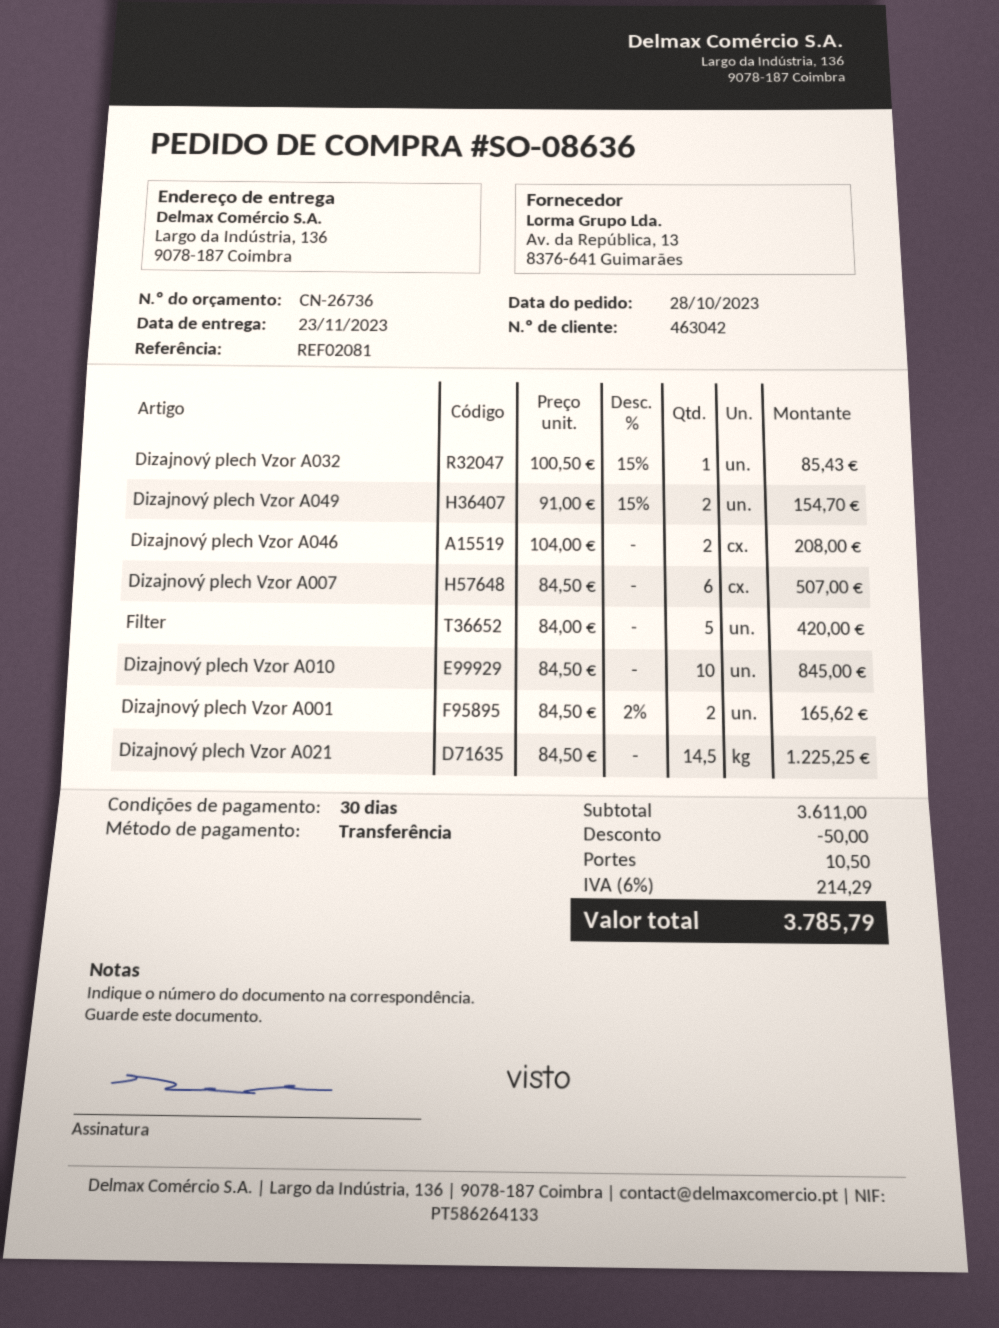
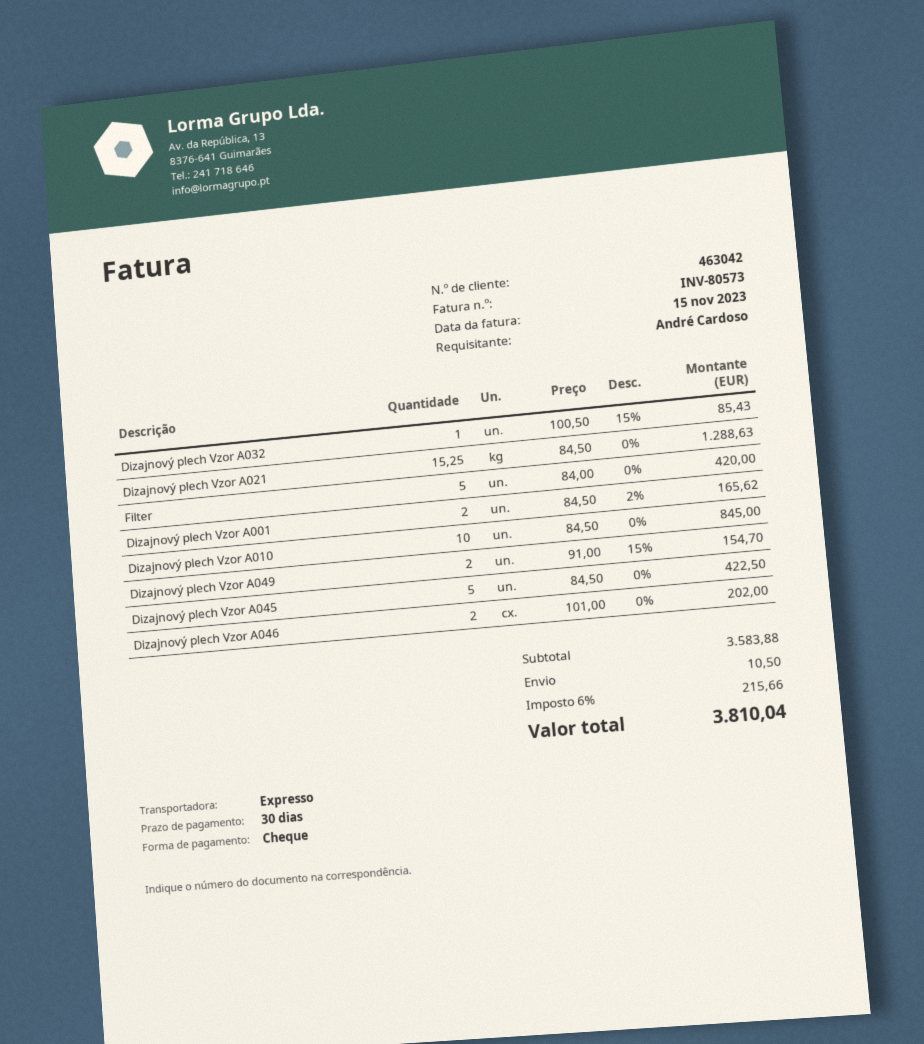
payment method: bank transfer -> cheque
Dizajnový plech Vzor A046: 2 x 104.00 = 208.00 -> 2 x 101.00 = 202.00
Dizajnový plech Vzor A007: 6 x 84.50 = 507.00 -> none
Dizajnový plech Vzor A021: 14.5 x 84.50 = 1225.25 -> 15.25 x 84.50 = 1288.63
Dizajnový plech Vzor A045: none -> 5 x 84.50 = 422.50
subtotal: 3611.00 -> 3583.88
discount: 50.00 -> none
tax: 6% = 214.29 -> 6% = 215.66
total: 3785.79 -> 3810.04

